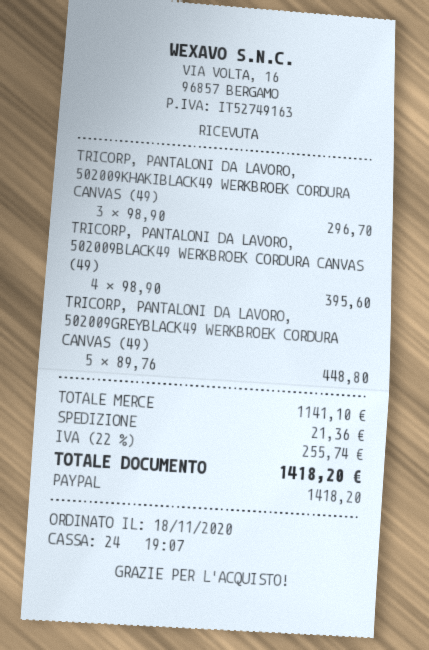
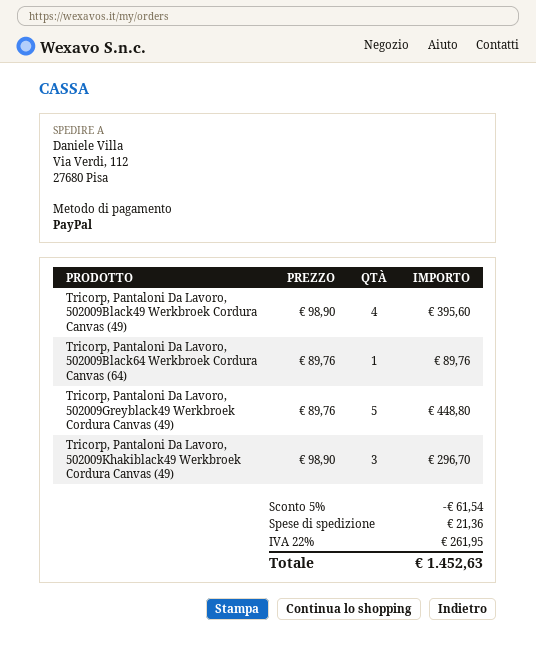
Tricorp, Pantaloni Da Lavoro, 502009Black64 Werkbroek Cordura Canvas (64): none -> 1 x 89.76 = 89.76
discount: none -> 5% = 61.54
tax: 22% = 255.74 -> 22% = 261.95
total: 1418.20 -> 1452.63

